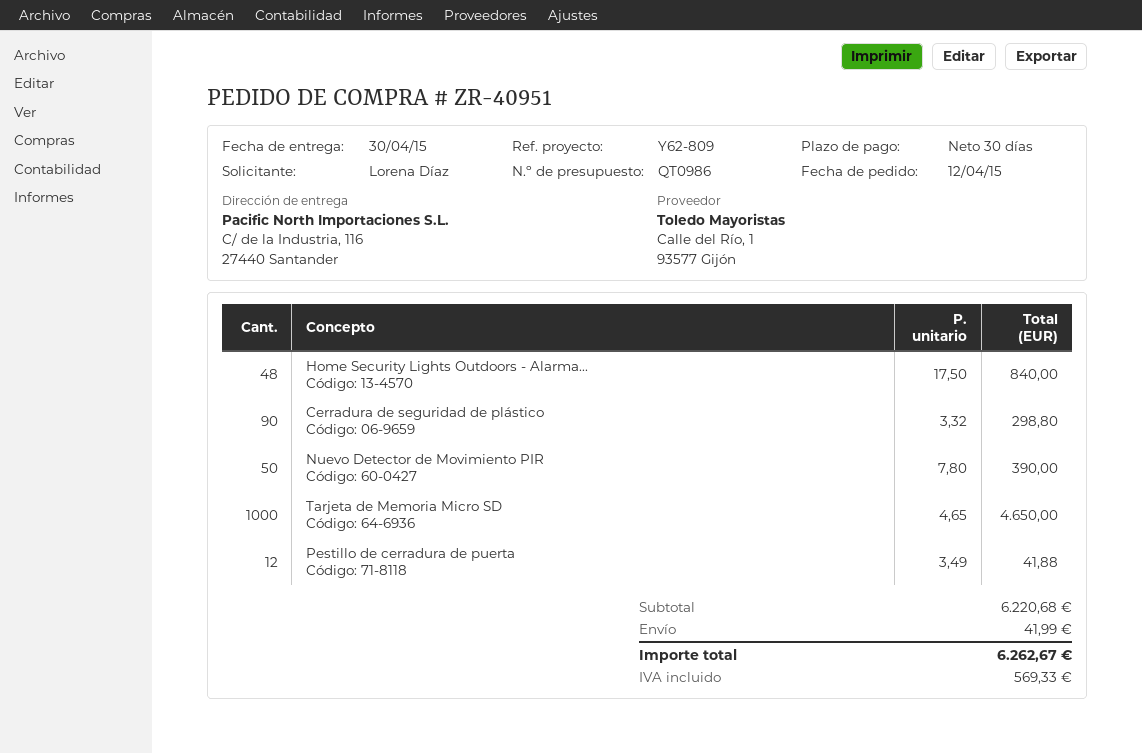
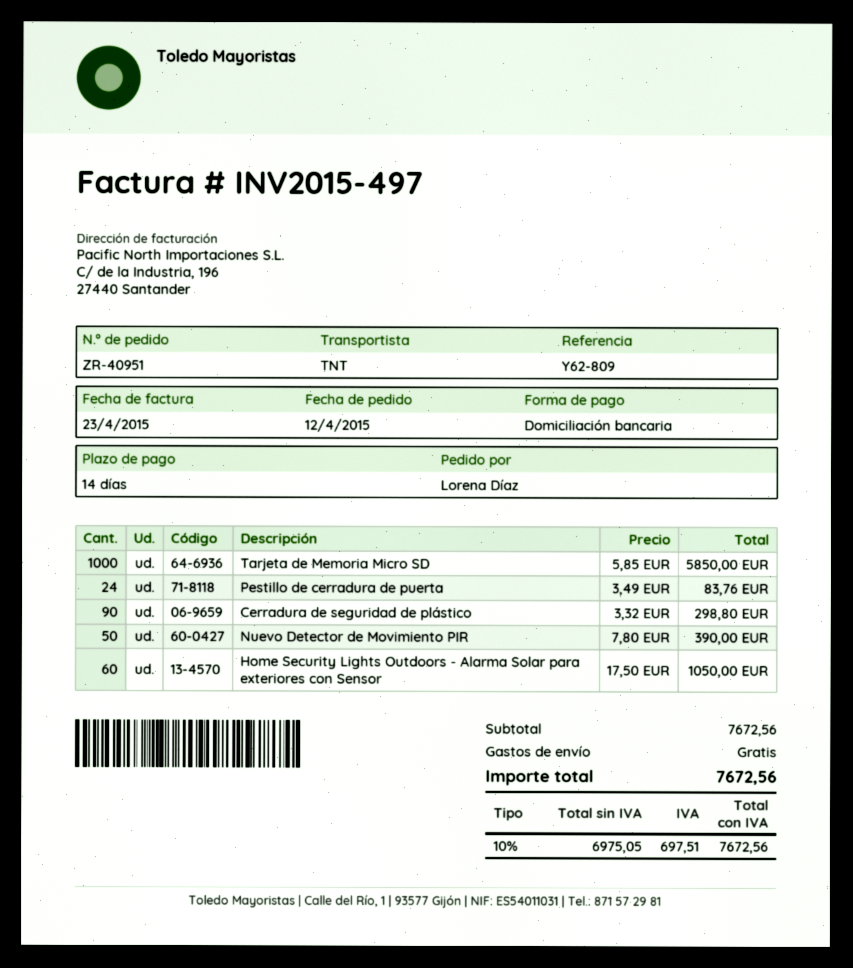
payment terms: 30 days -> 14 days
Home Security Lights Outdoors - Alarma...: 48 x 17.50 = 840.00 -> 60 x 17.50 = 1050.00
Tarjeta de Memoria Micro SD: 1000 x 4.65 = 4650.00 -> 1000 x 5.85 = 5850.00
Pestillo de cerradura de puerta: 12 x 3.49 = 41.88 -> 24 x 3.49 = 83.76
subtotal: 6220.68 -> 7672.56
shipping: 41.99 -> 0.00
tax: 569.33 -> 697.51
total: 6262.67 -> 7672.56

